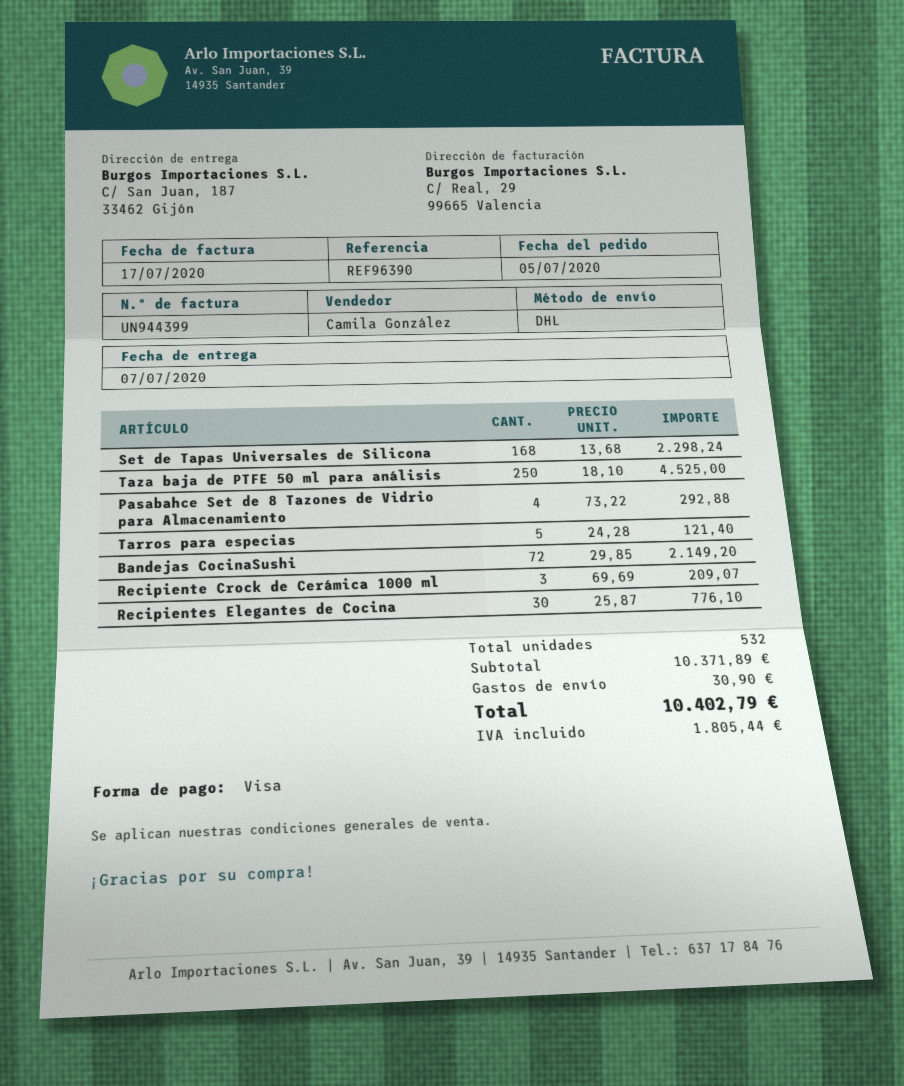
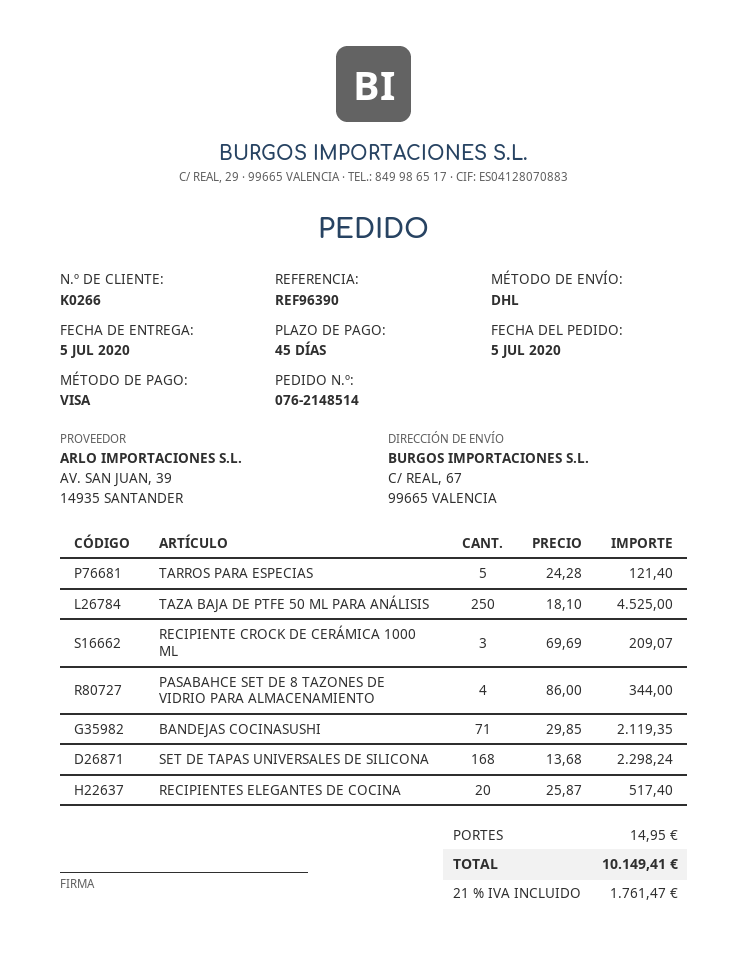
delivery date: 2020-07-07 -> 2020-07-05
ship to: C/ San Juan, 187, 33462 Gijón -> C/ REAL, 67, 99665 VALENCIA
Pasabahce Set de 8 Tazones de Vidrio para Almacenamiento: 4 x 73.22 = 292.88 -> 4 x 86.00 = 344.00
Bandejas CocinaSushi: 72 x 29.85 = 2149.20 -> 71 x 29.85 = 2119.35
Recipientes Elegantes de Cocina: 30 x 25.87 = 776.10 -> 20 x 25.87 = 517.40
shipping: 30.90 -> 14.95
tax: 1805.44 -> 1761.47
total: 10402.79 -> 10149.41

